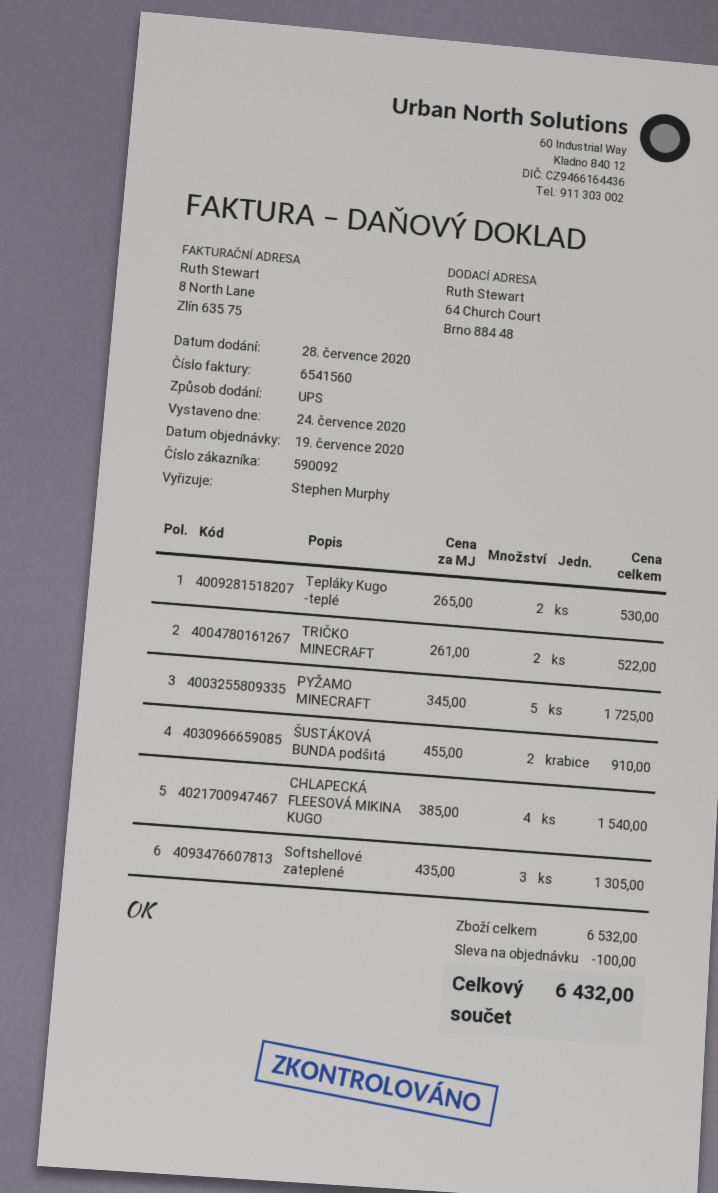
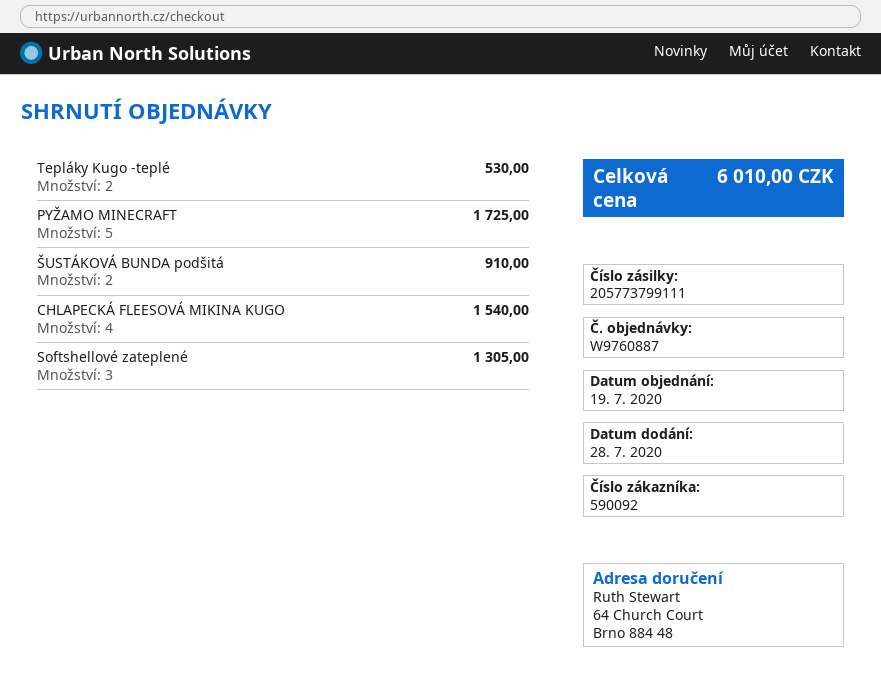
TRIČKO MINECRAFT: 2 for 522.00 -> none
discount: 100.00 -> none
total: 6432.00 -> 6010.00

